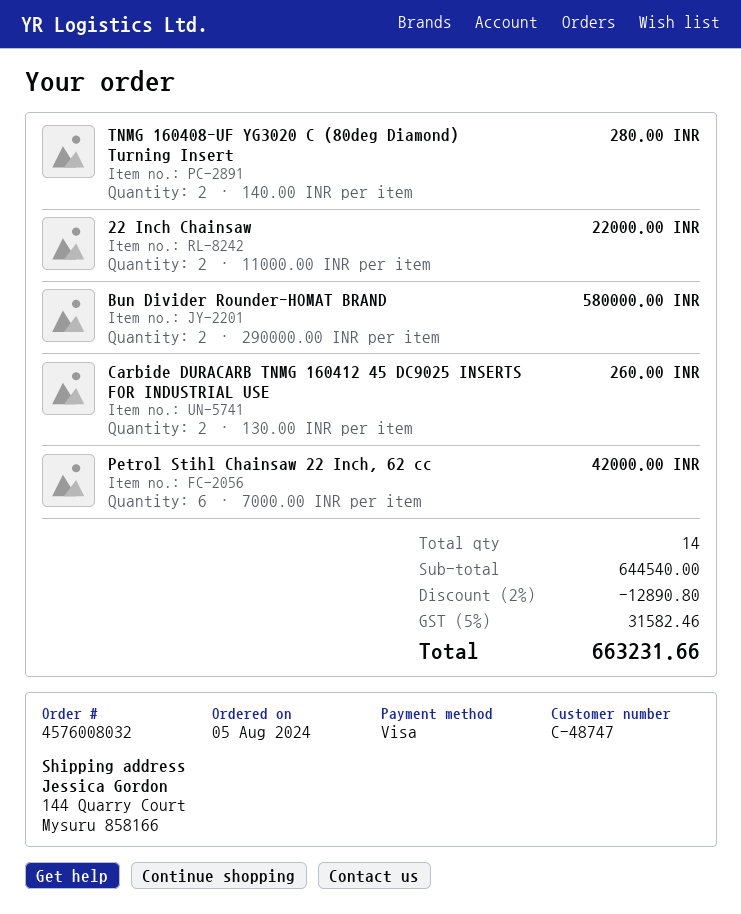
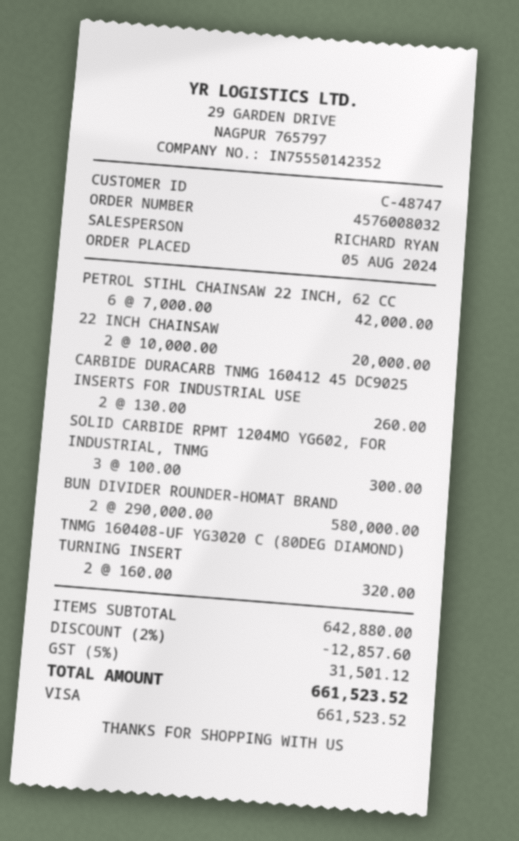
TNMG 160408-UF YG3020 C (80deg Diamond) Turning Insert: 2 x 140.00 = 280.00 -> 2 x 160.00 = 320.00
22 Inch Chainsaw: 2 x 11000.00 = 22000.00 -> 2 x 10000.00 = 20000.00
SOLID CARBIDE RPMT 1204MO YG602, FOR INDUSTRIAL, TNMG: none -> 3 x 100.00 = 300.00
subtotal: 644540.00 -> 642880.00
discount: 2% = 12890.80 -> 2% = 12857.60
tax: 5% = 31582.46 -> 5% = 31501.12
total: 663231.66 -> 661523.52

